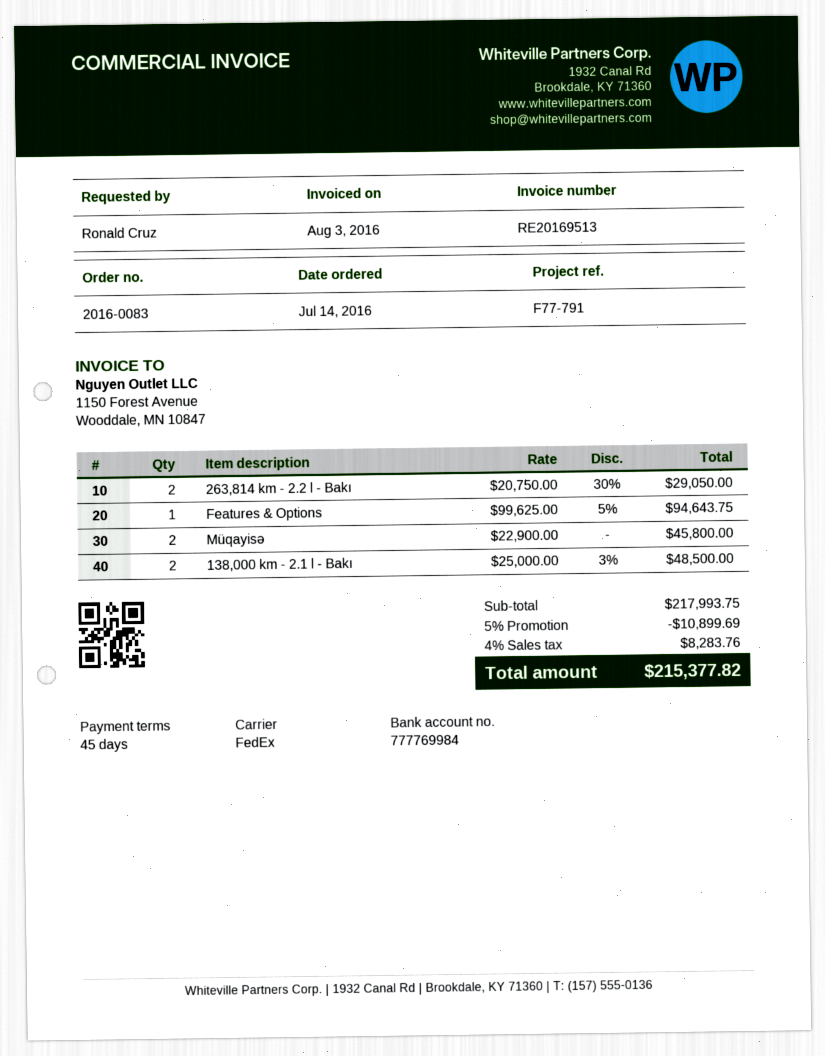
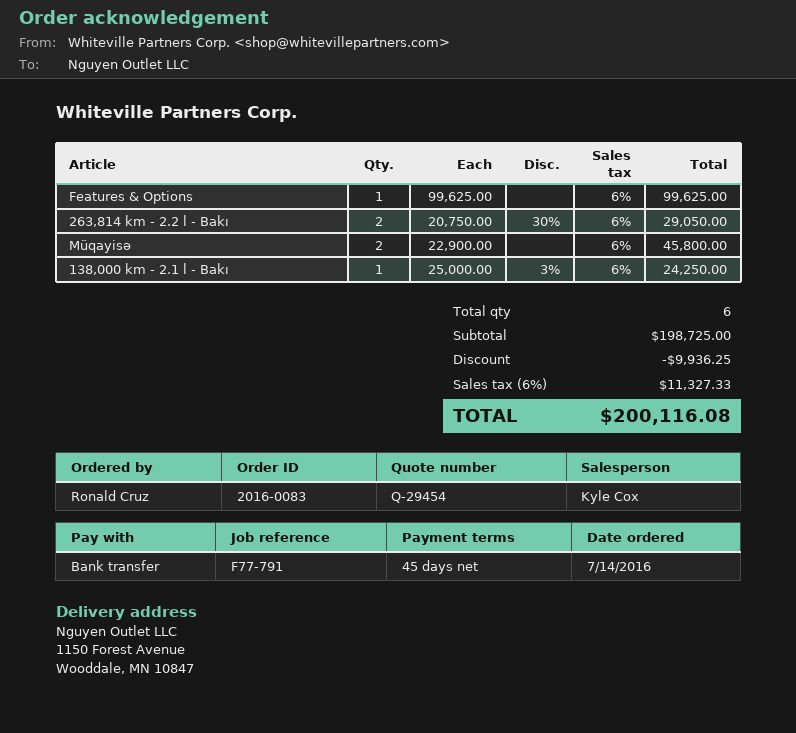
Features & Options: 1 x 99625.00 - 5% = 94643.75 -> 1 x 99625.00 = 99625.00
138,000 km - 2.1 l - Bakı: 2 x 25000.00 - 3% = 48500.00 -> 1 x 25000.00 - 3% = 24250.00
subtotal: 217993.75 -> 198725.00
discount: 10899.69 -> 9936.25
tax: 4% = 8283.76 -> 6% = 11327.33
total: 215377.82 -> 200116.08

